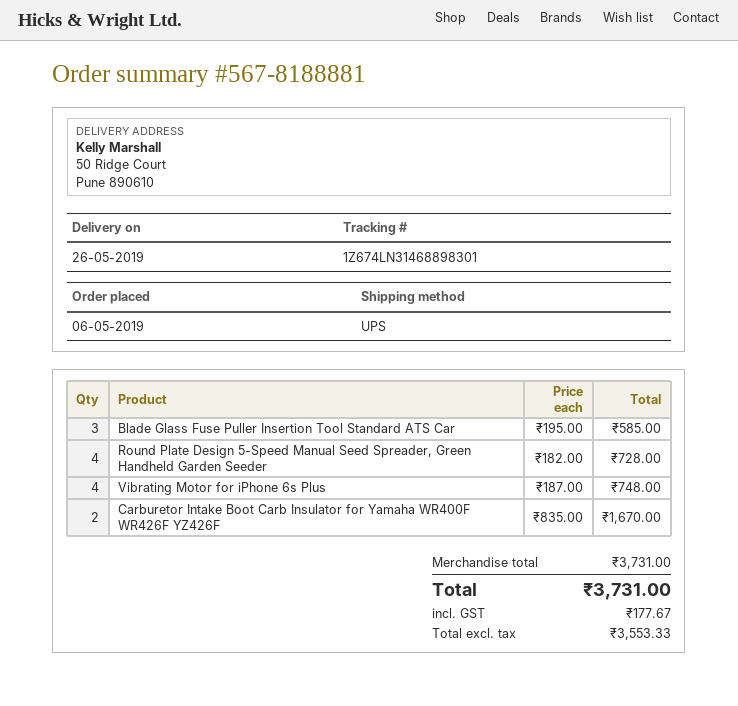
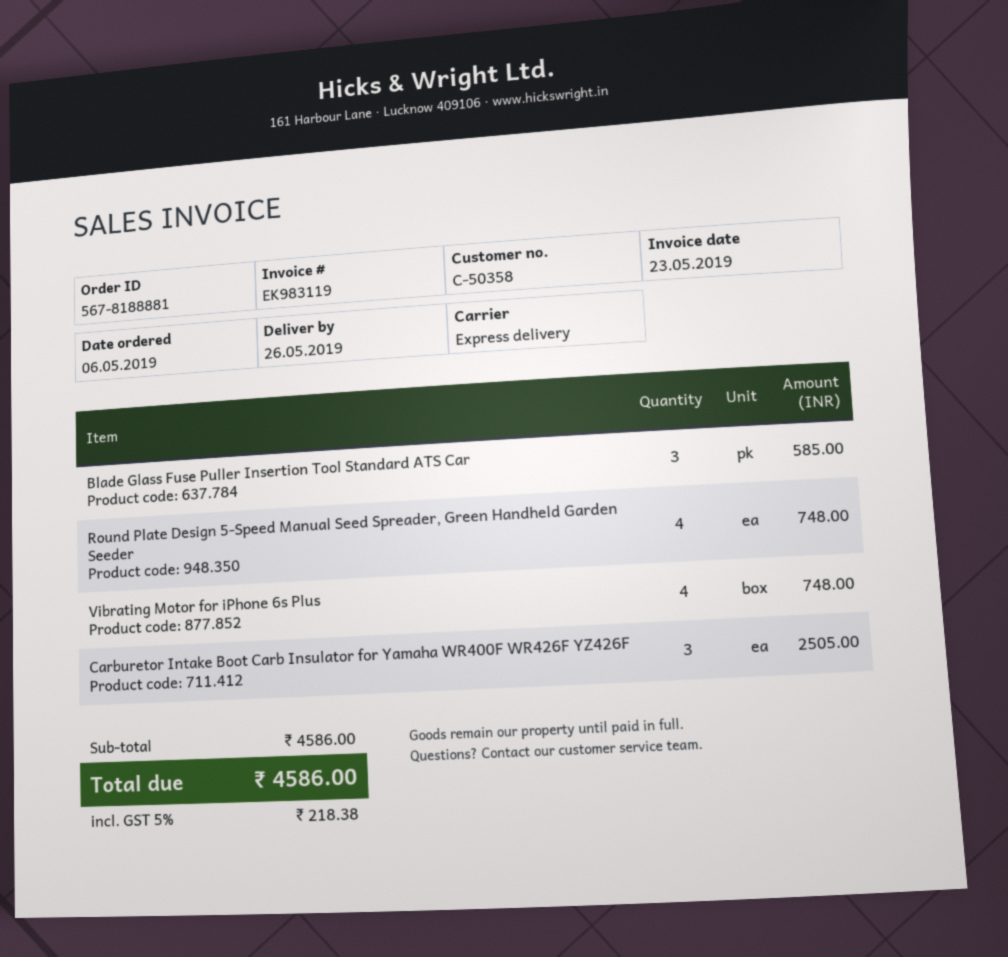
shipping method: UPS -> express
Round Plate Design 5-Speed Manual Seed Spreader, Green Handheld Garden Seeder: 4 for 728.00 -> 4 for 748.00
Carburetor Intake Boot Carb Insulator for Yamaha WR400F WR426F YZ426F: 2 for 1670.00 -> 3 for 2505.00
subtotal: 3731.00 -> 4586.00
tax: 177.67 -> 218.38
total: 3731.00 -> 4586.00

